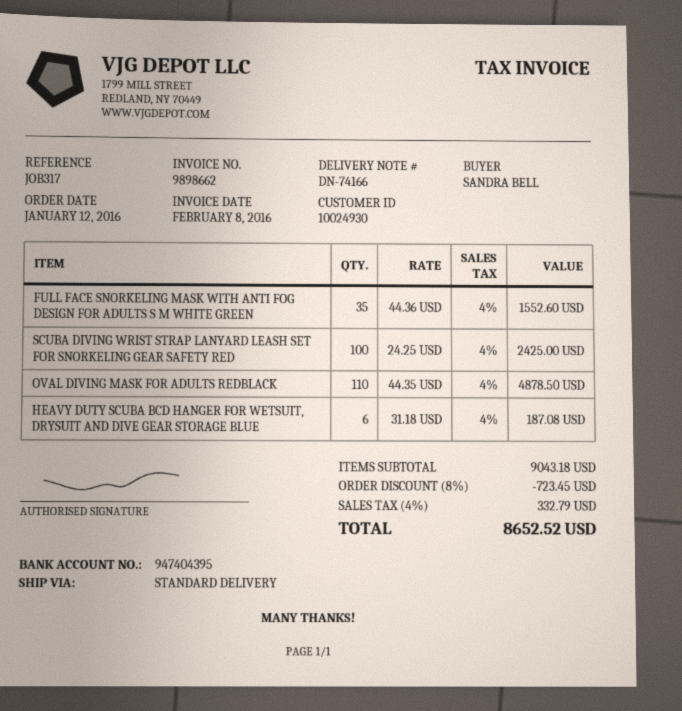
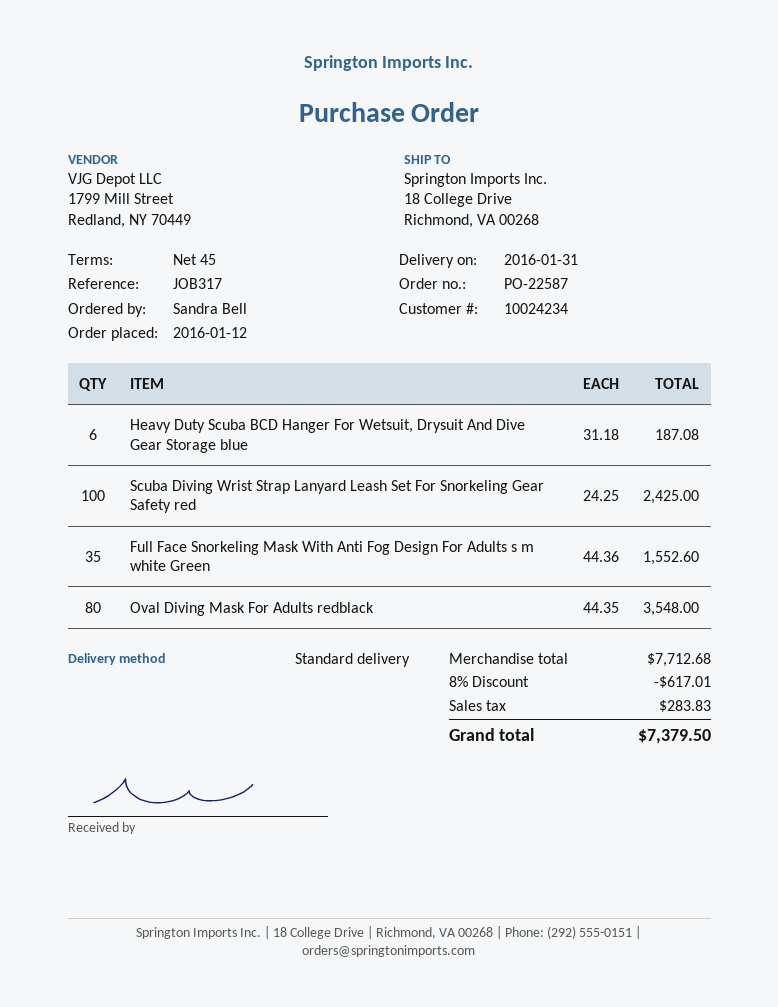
customer number: 10024930 -> 10024234
OVAL DIVING MASK FOR ADULTS REDBLACK: 110 x 44.35 = 4878.50 -> 80 x 44.35 = 3548.00
subtotal: 9043.18 -> 7712.68
discount: 8% = 723.45 -> 8% = 617.01
tax: 332.79 -> 283.83
total: 8652.52 -> 7379.50

